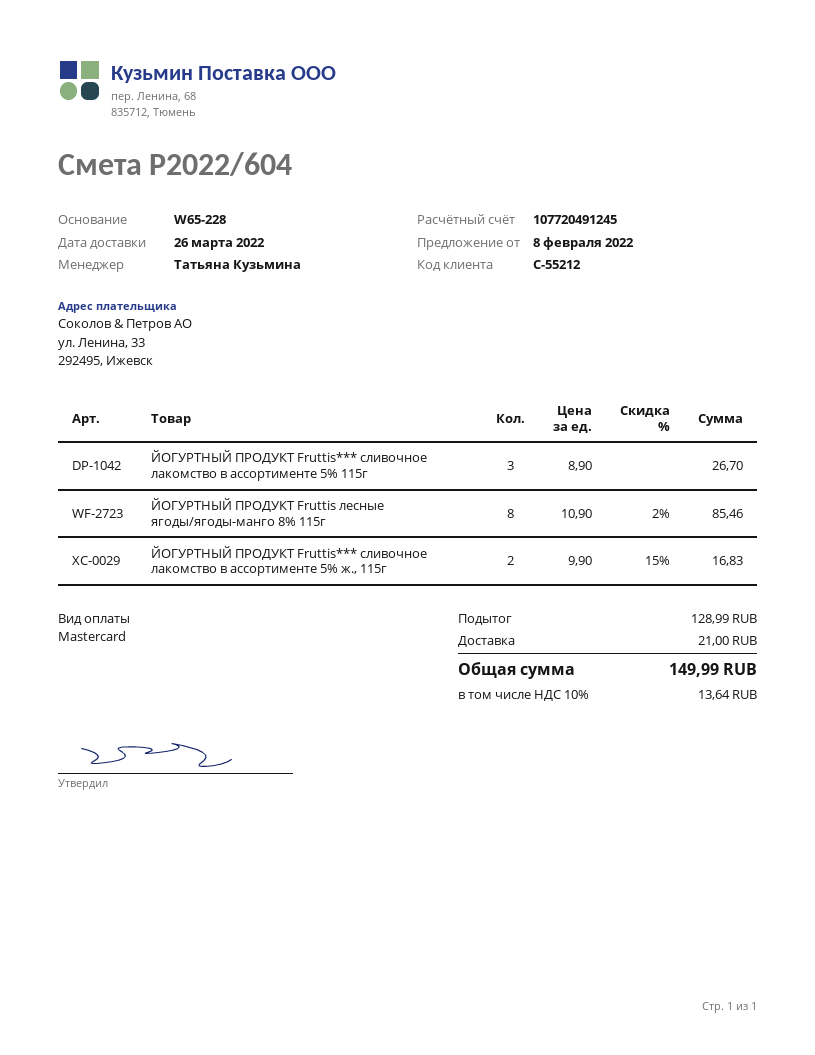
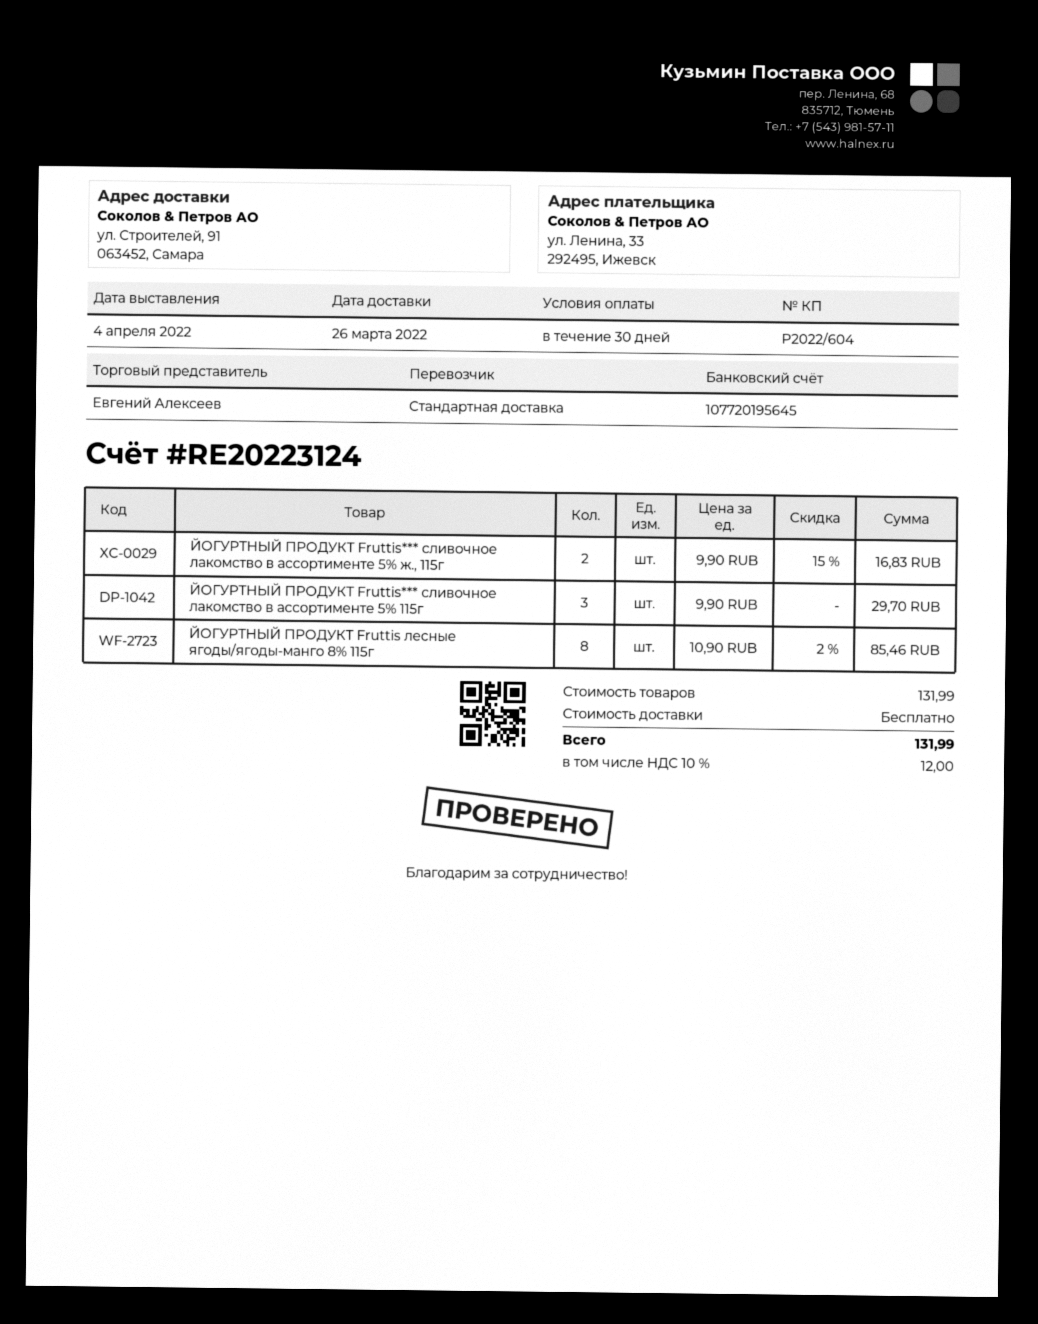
sales rep: Татьяна Кузьмина -> Евгений Алексеев
bank account: 107720491245 -> 107720195645
ЙОГУРТНЫЙ ПРОДУКТ Fruttis*** сливочное лакомство в ассортименте 5% 115г: 3 x 8.90 = 26.70 -> 3 x 9.90 = 29.70
subtotal: 128.99 -> 131.99
shipping: 21.00 -> 0.00
tax: 10% = 13.64 -> 10% = 12.00
total: 149.99 -> 131.99

